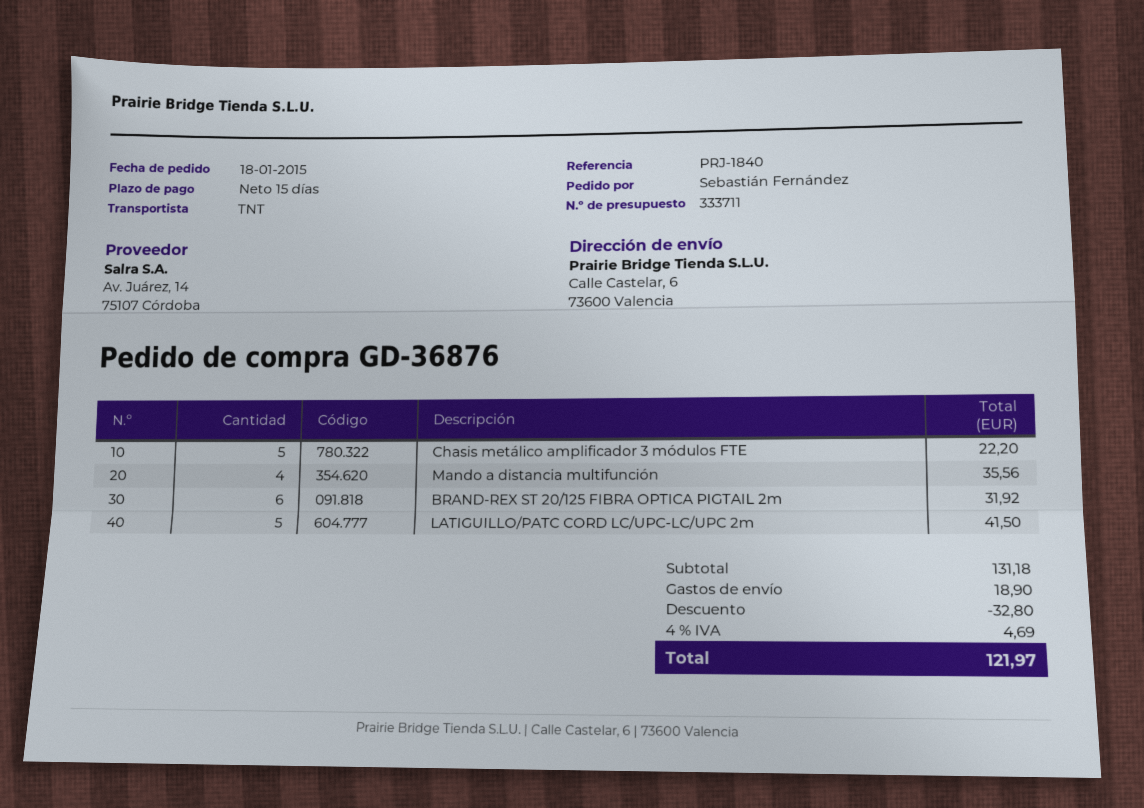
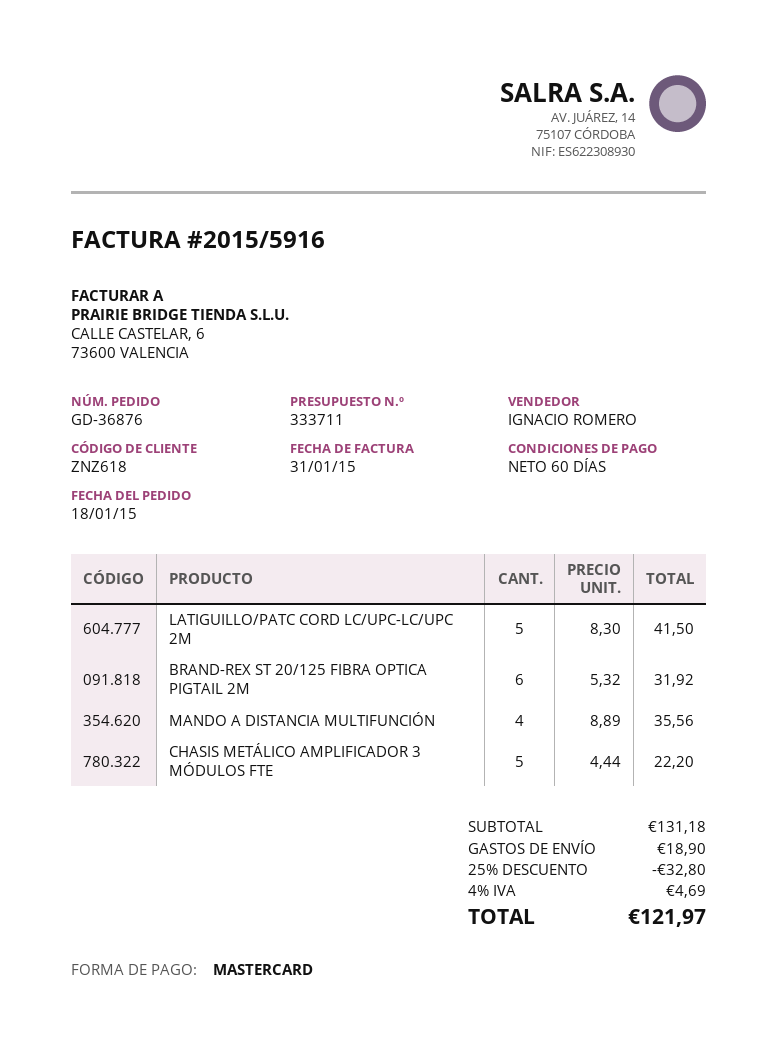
payment terms: 15 days -> 60 days

